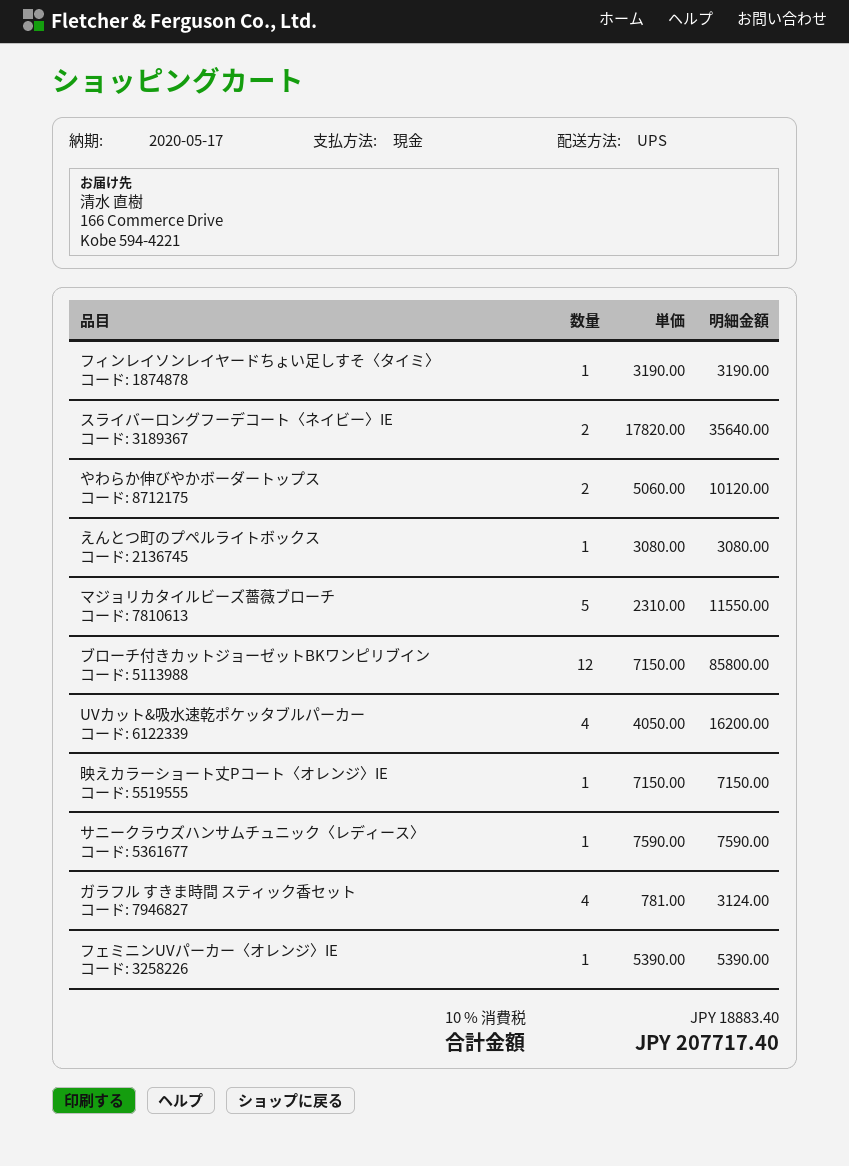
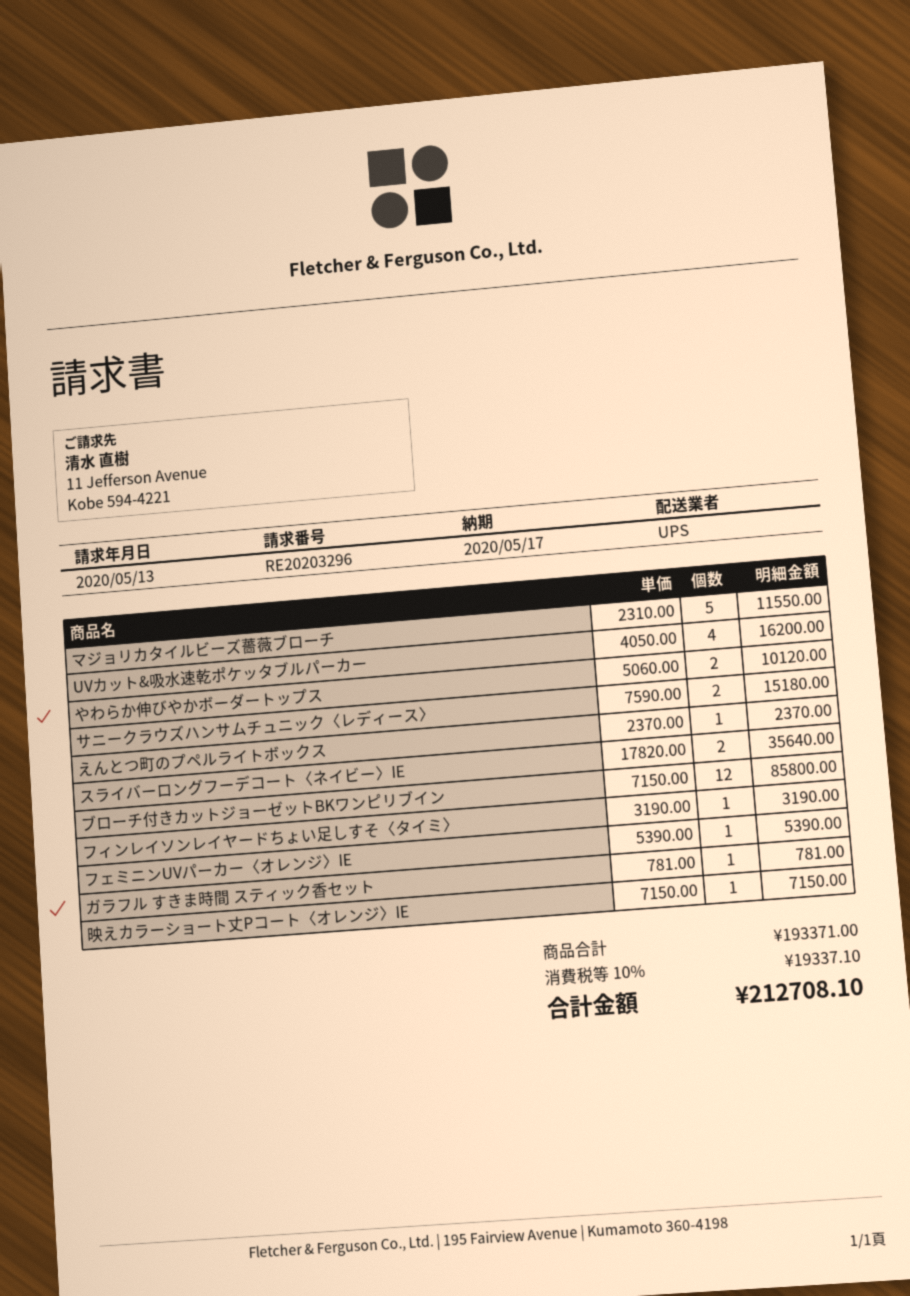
えんとつ町のプペルライトボックス: 1 x 3080.00 = 3080.00 -> 1 x 2370.00 = 2370.00
サニークラウズハンサムチュニック〈レディース〉: 1 x 7590.00 = 7590.00 -> 2 x 7590.00 = 15180.00
ガラフル すきま時間 スティック香セット: 4 x 781.00 = 3124.00 -> 1 x 781.00 = 781.00
tax: 10% = 18883.40 -> 10% = 19337.10
total: 207717.40 -> 212708.10

